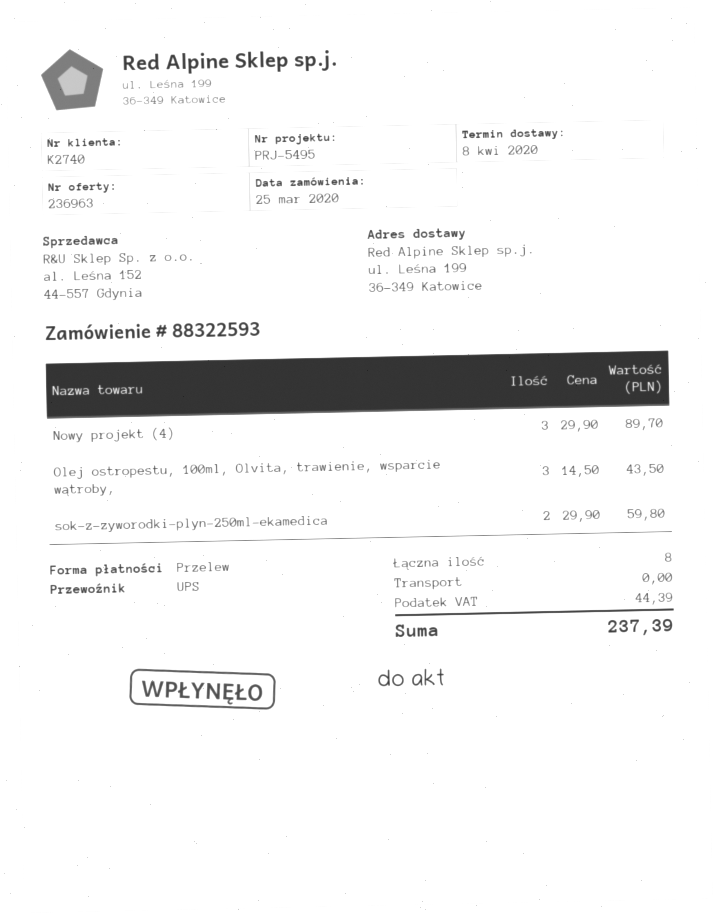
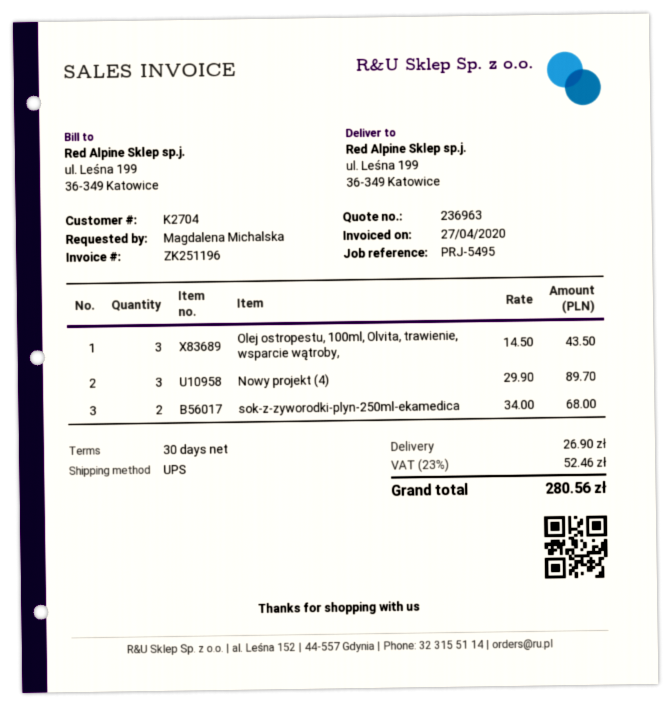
customer number: K2740 -> K2704
sok-z-zyworodki-plyn-250ml-ekamedica: 2 x 29.90 = 59.80 -> 2 x 34.00 = 68.00
shipping: 0.00 -> 26.90
tax: 44.39 -> 52.46
total: 237.39 -> 280.56

